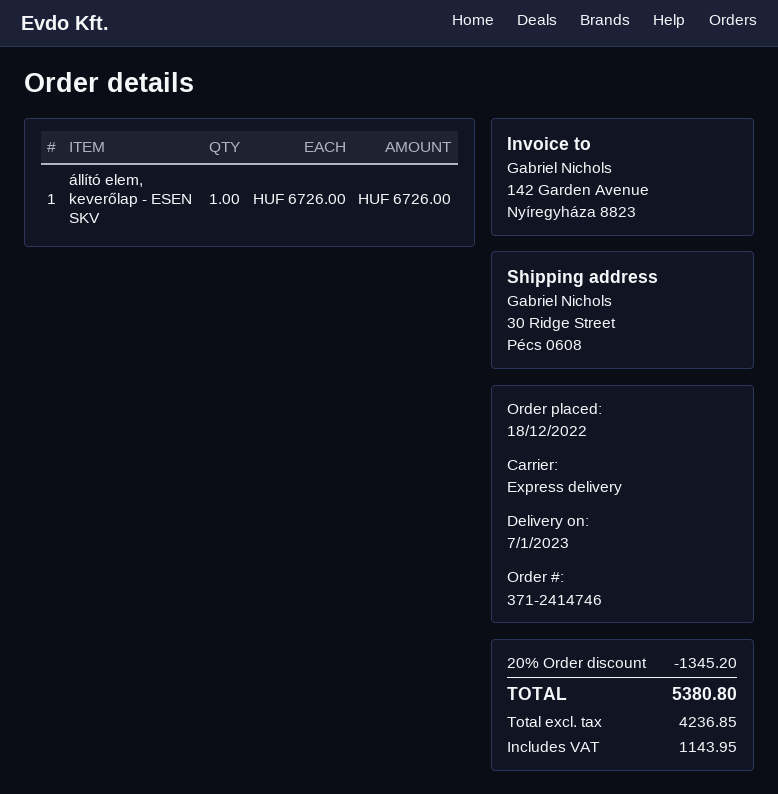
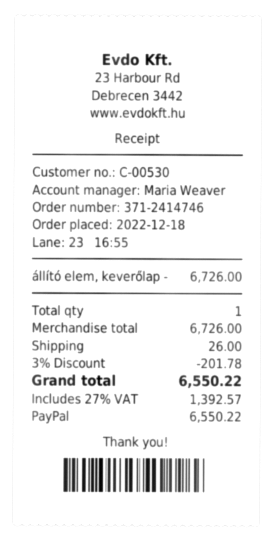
discount: 20% = 1345.20 -> 3% = 201.78
shipping: none -> 26.00
tax: 1143.95 -> 1392.57
total: 5380.80 -> 6550.22

